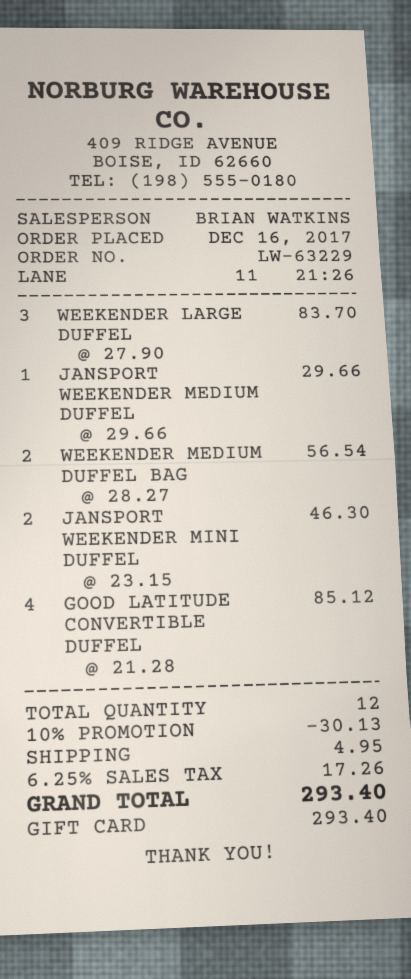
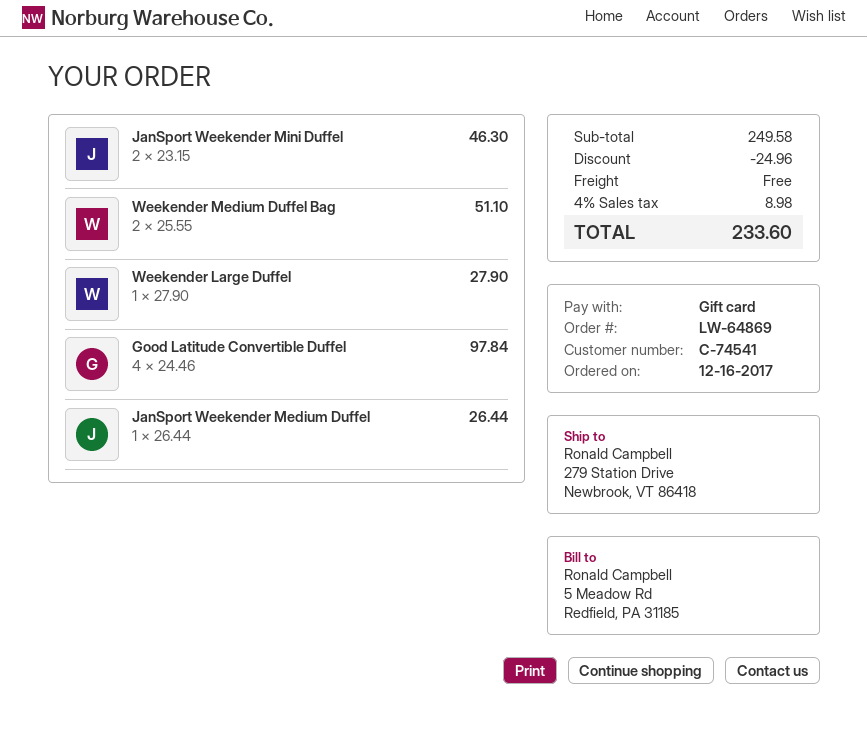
order number: LW-63229 -> LW-64869
WEEKENDER LARGE DUFFEL: 3 x 27.90 = 83.70 -> 1 x 27.90 = 27.90
JANSPORT WEEKENDER MEDIUM DUFFEL: 1 x 29.66 = 29.66 -> 1 x 26.44 = 26.44
WEEKENDER MEDIUM DUFFEL BAG: 2 x 28.27 = 56.54 -> 2 x 25.55 = 51.10
GOOD LATITUDE CONVERTIBLE DUFFEL: 4 x 21.28 = 85.12 -> 4 x 24.46 = 97.84
discount: 30.13 -> 24.96
shipping: 4.95 -> 0.00
tax: 6.25% = 17.26 -> 4% = 8.98
total: 293.40 -> 233.60

